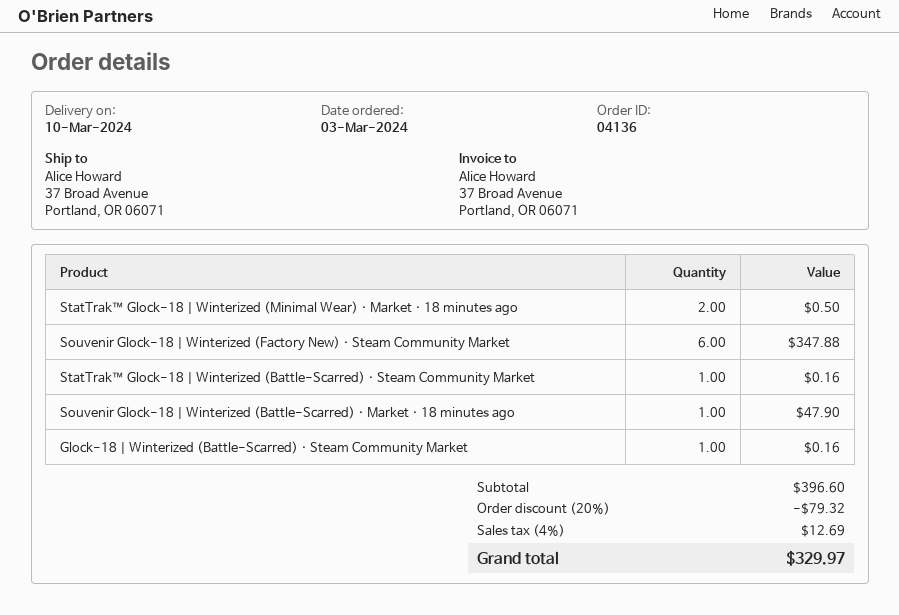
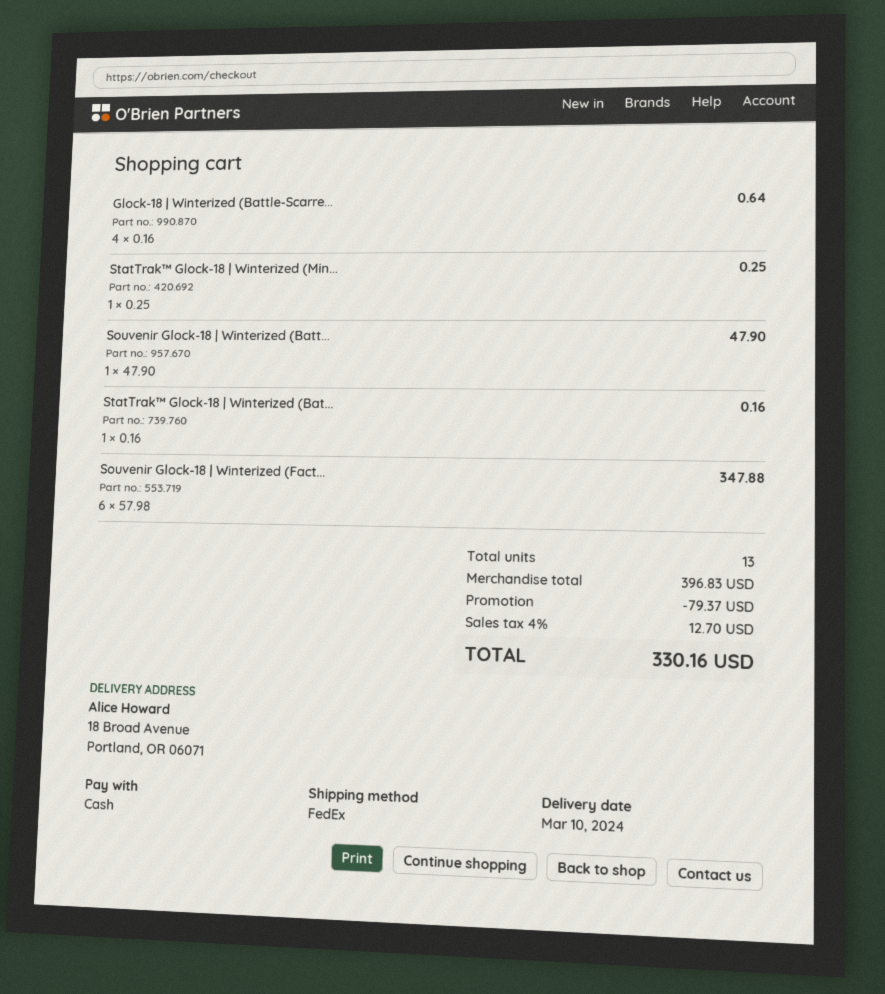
ship to: 37 Broad Avenue, Portland, OR 06071 -> 18 Broad Avenue, Portland, OR 06071
StatTrak™ Glock-18 | Winterized (Minimal Wear) · Market · 18 minutes ago: 2 for 0.50 -> 1 for 0.25
Glock-18 | Winterized (Battle-Scarred) · Steam Community Market: 1 for 0.16 -> 4 for 0.64
subtotal: 396.60 -> 396.83
discount: 79.32 -> 79.37
tax: 4% = 12.69 -> 4% = 12.70
total: 329.97 -> 330.16

